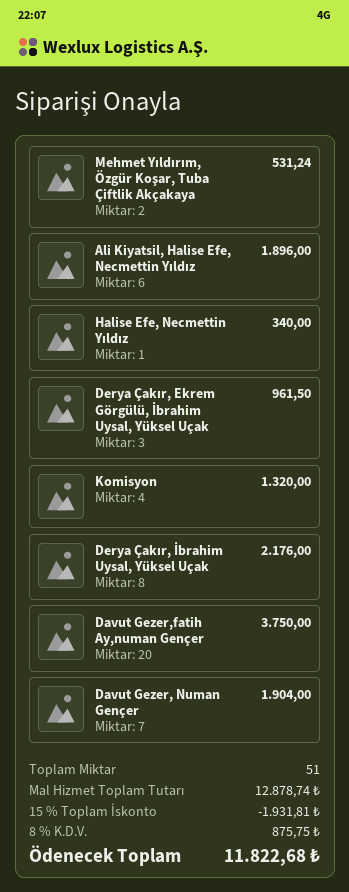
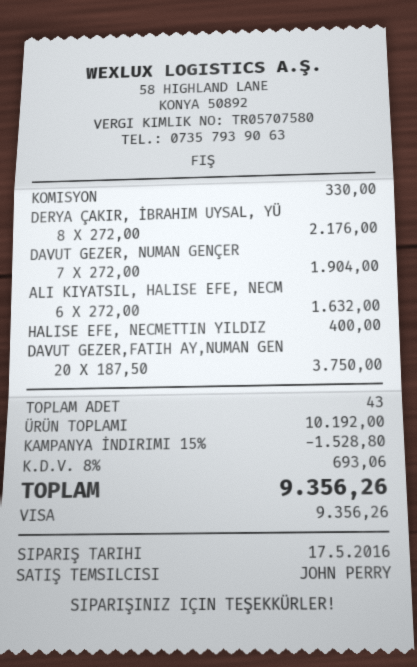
Mehmet Yıldırım, Özgür Koşar, Tuba Çiftlik Akçakaya: 2 for 531.24 -> none
Ali Kiyatsil, Halise Efe, Necmettin Yıldız: 6 for 1896.00 -> 6 for 1632.00
Halise Efe, Necmettin Yıldız: 1 for 340.00 -> 1 for 400.00
Derya Çakır, Ekrem Görgülü, İbrahim Uysal, Yüksel Uçak: 3 for 961.50 -> none
Komisyon: 4 for 1320.00 -> 1 for 330.00
total quantity: 51 -> 43
subtotal: 12878.74 -> 10192.00
discount: 15% = 1931.81 -> 15% = 1528.80
tax: 8% = 875.75 -> 8% = 693.06
total: 11822.68 -> 9356.26

